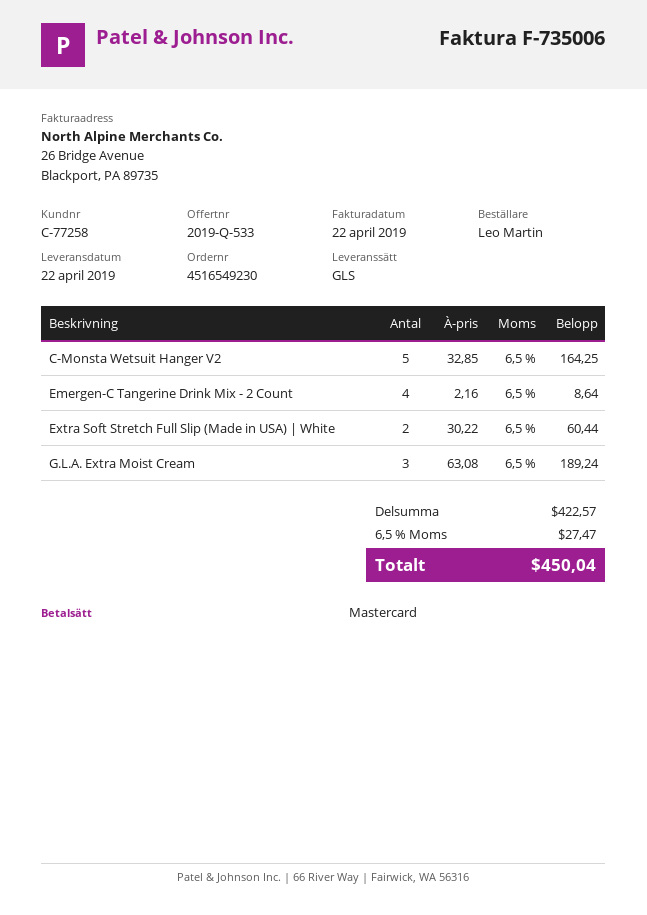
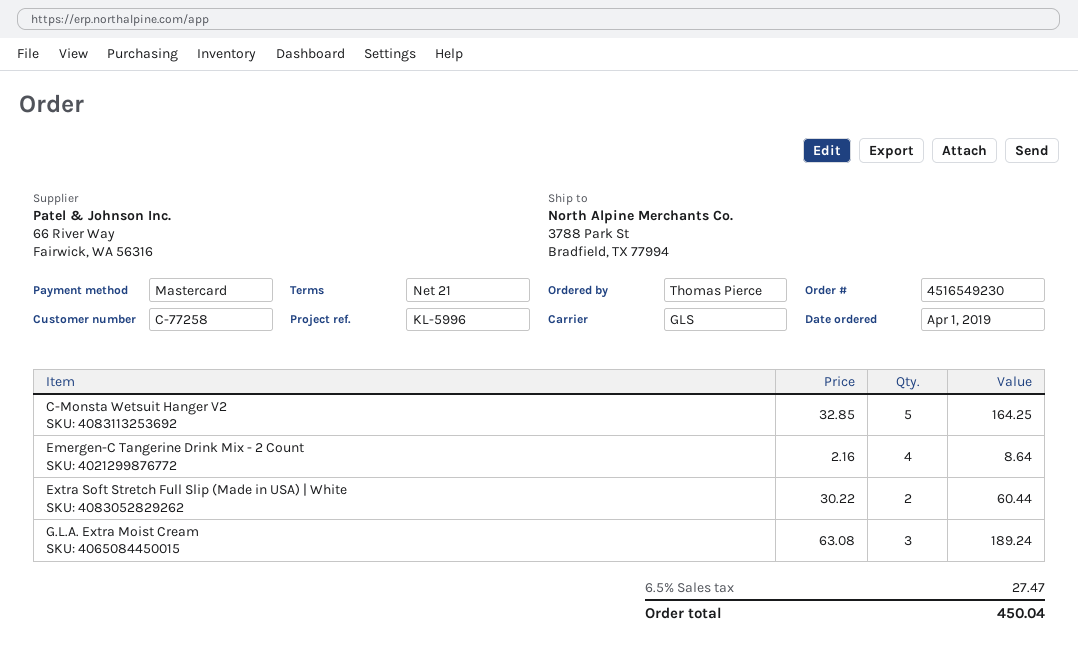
ordered by: Leo Martin -> Thomas Pierce

